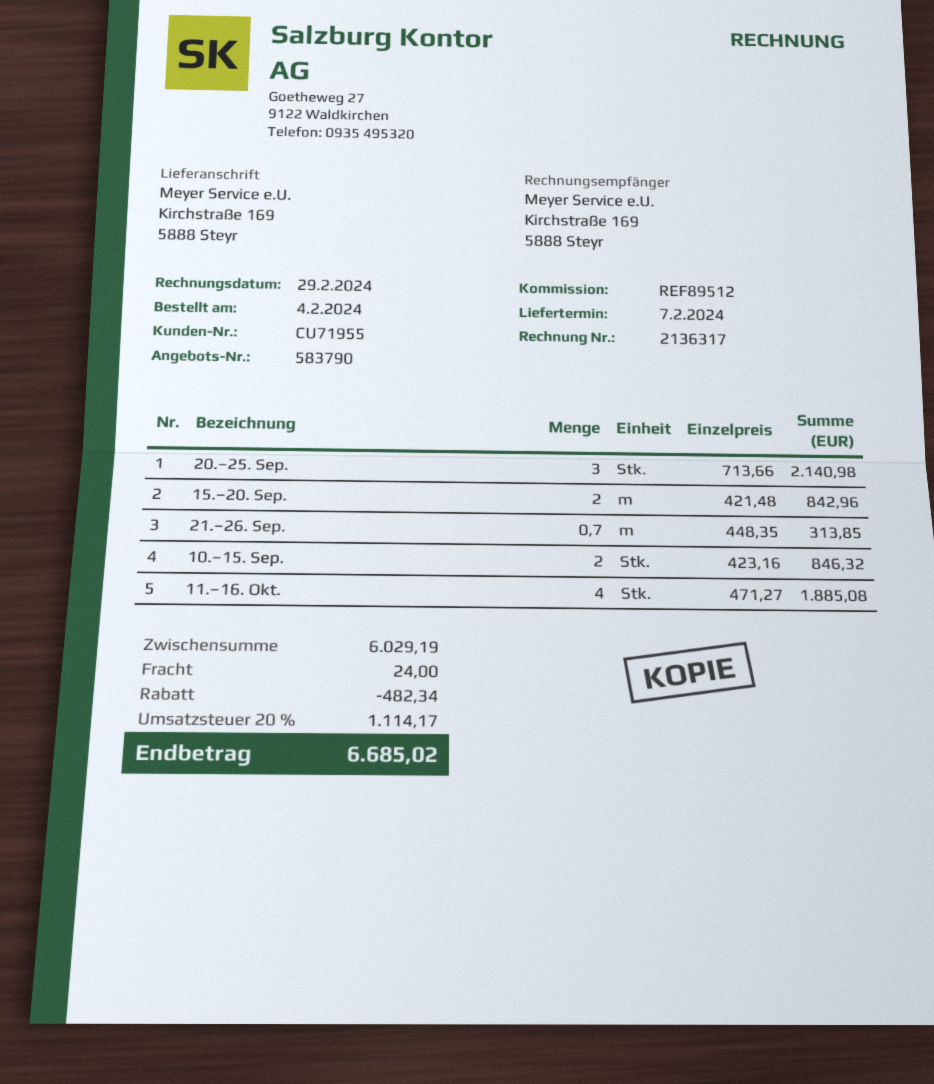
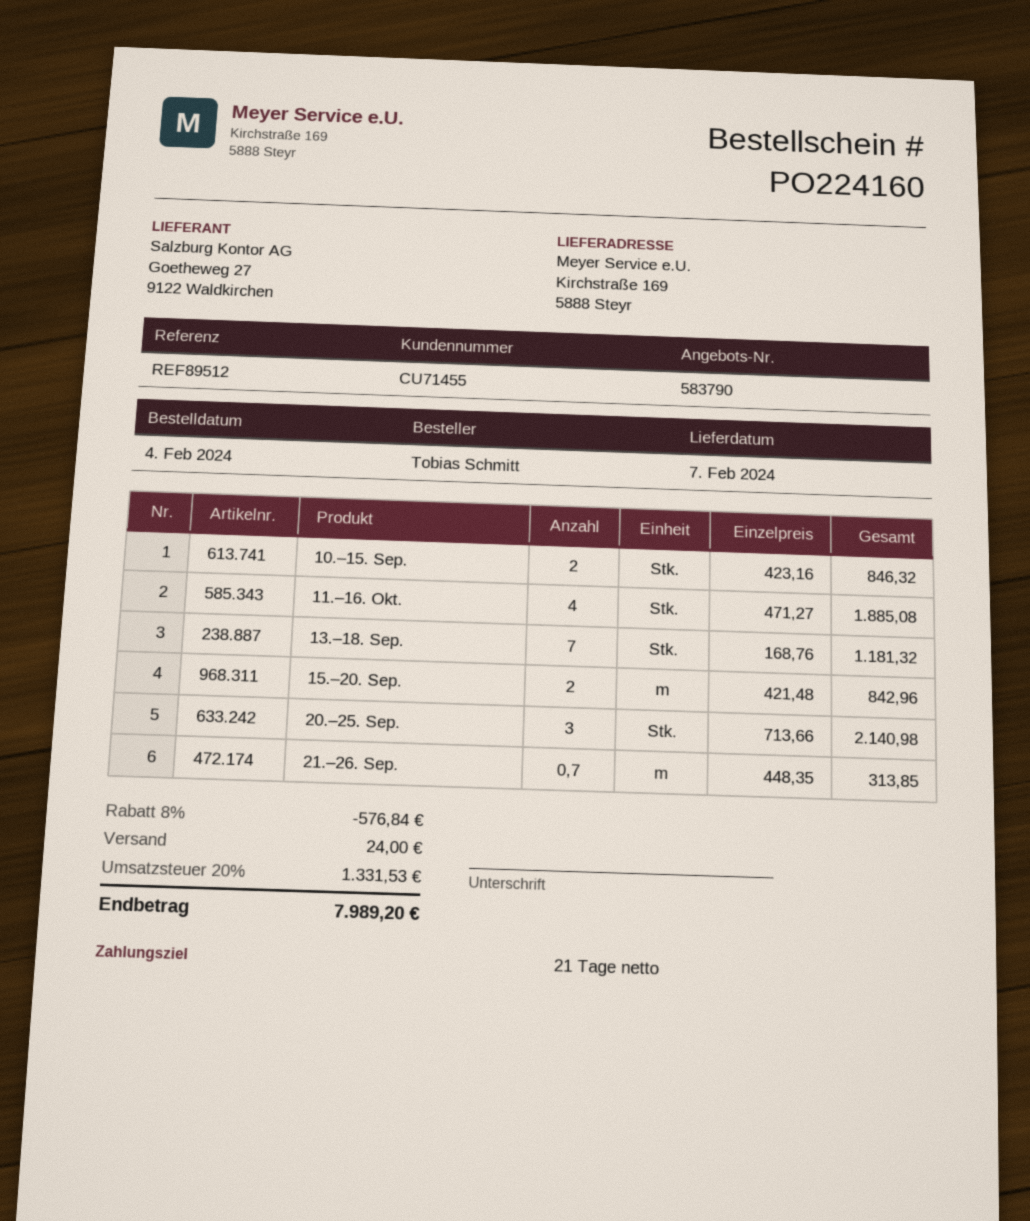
customer number: CU71955 -> CU71455
13.–18. Sep.: none -> 7 x 168.76 = 1181.32
discount: 482.34 -> 576.84
tax: 20% = 1114.17 -> 20% = 1331.53
total: 6685.02 -> 7989.20

